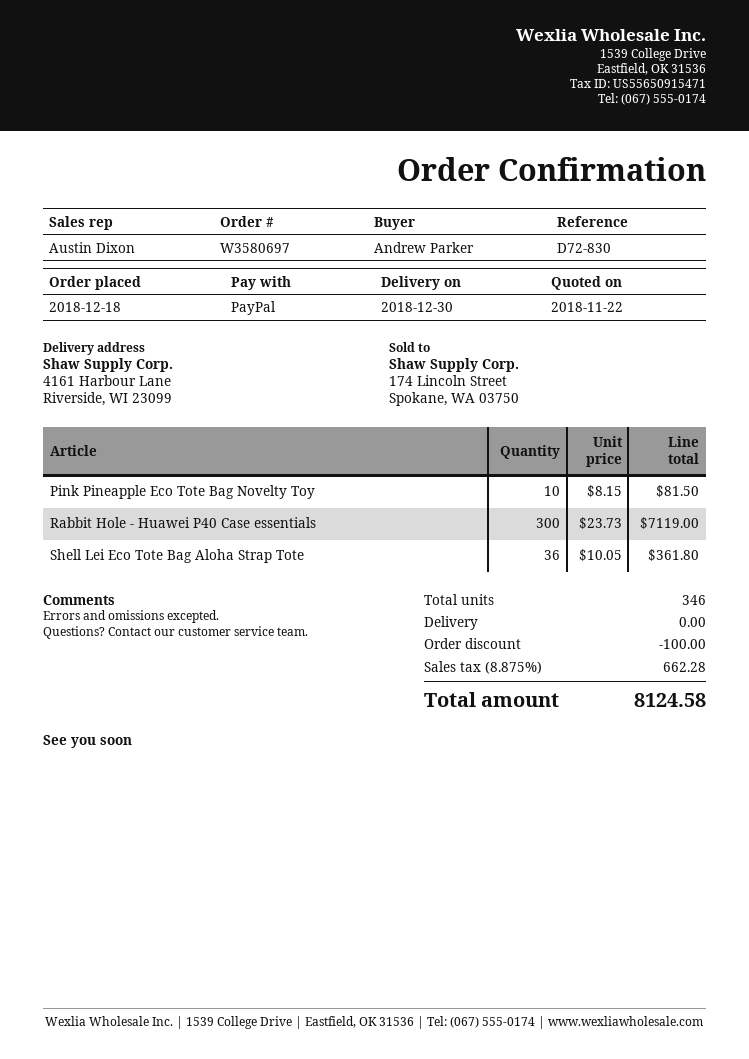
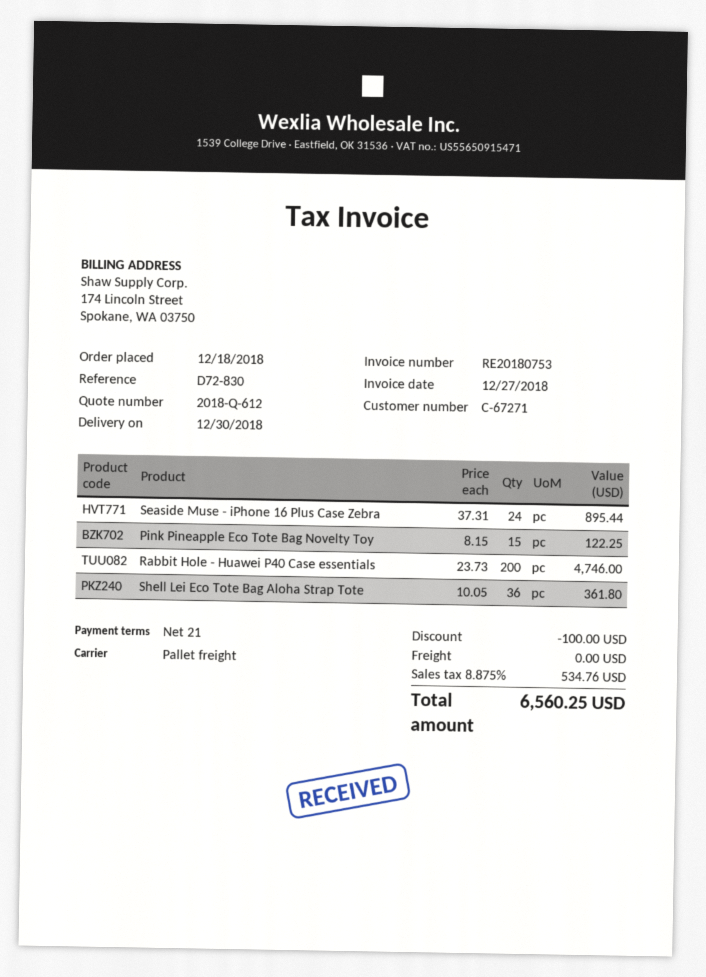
Pink Pineapple Eco Tote Bag Novelty Toy: 10 x 8.15 = 81.50 -> 15 x 8.15 = 122.25
Rabbit Hole - Huawei P40 Case essentials: 300 x 23.73 = 7119.00 -> 200 x 23.73 = 4746.00
Seaside Muse - iPhone 16 Plus Case Zebra: none -> 24 x 37.31 = 895.44
tax: 8.875% = 662.28 -> 8.875% = 534.76
total: 8124.58 -> 6560.25

